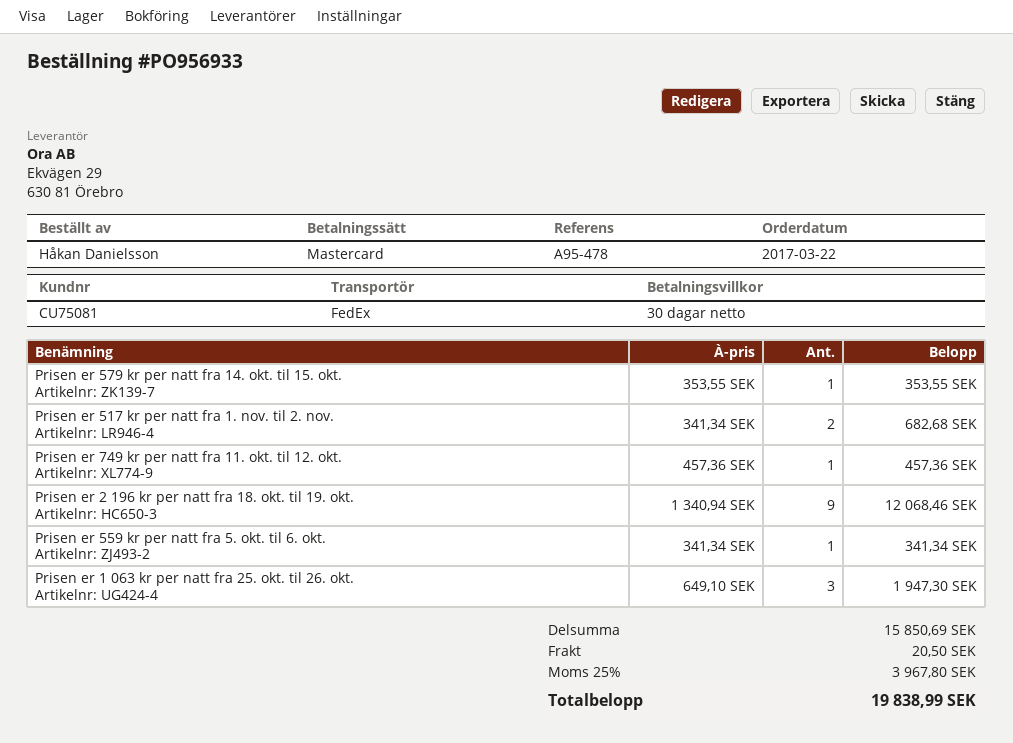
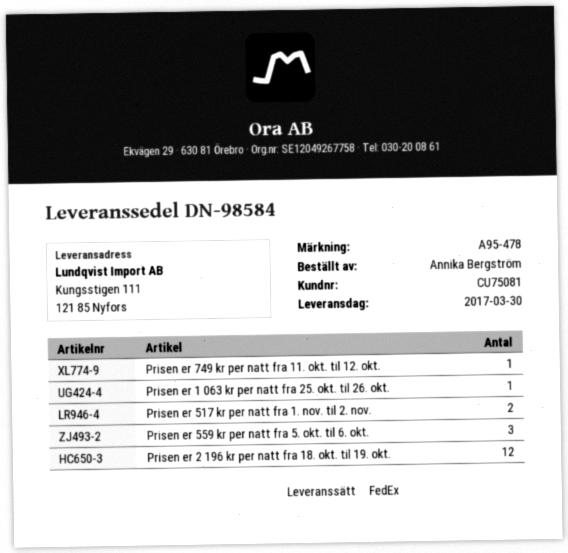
ordered by: Håkan Danielsson -> Annika Bergström
Prisen er 579 kr per natt fra 14. okt. til 15. okt.: 1 -> none
Prisen er 2 196 kr per natt fra 18. okt. til 19. okt.: 9 -> 12
Prisen er 559 kr per natt fra 5. okt. til 6. okt.: 1 -> 3
Prisen er 1 063 kr per natt fra 25. okt. til 26. okt.: 3 -> 1

